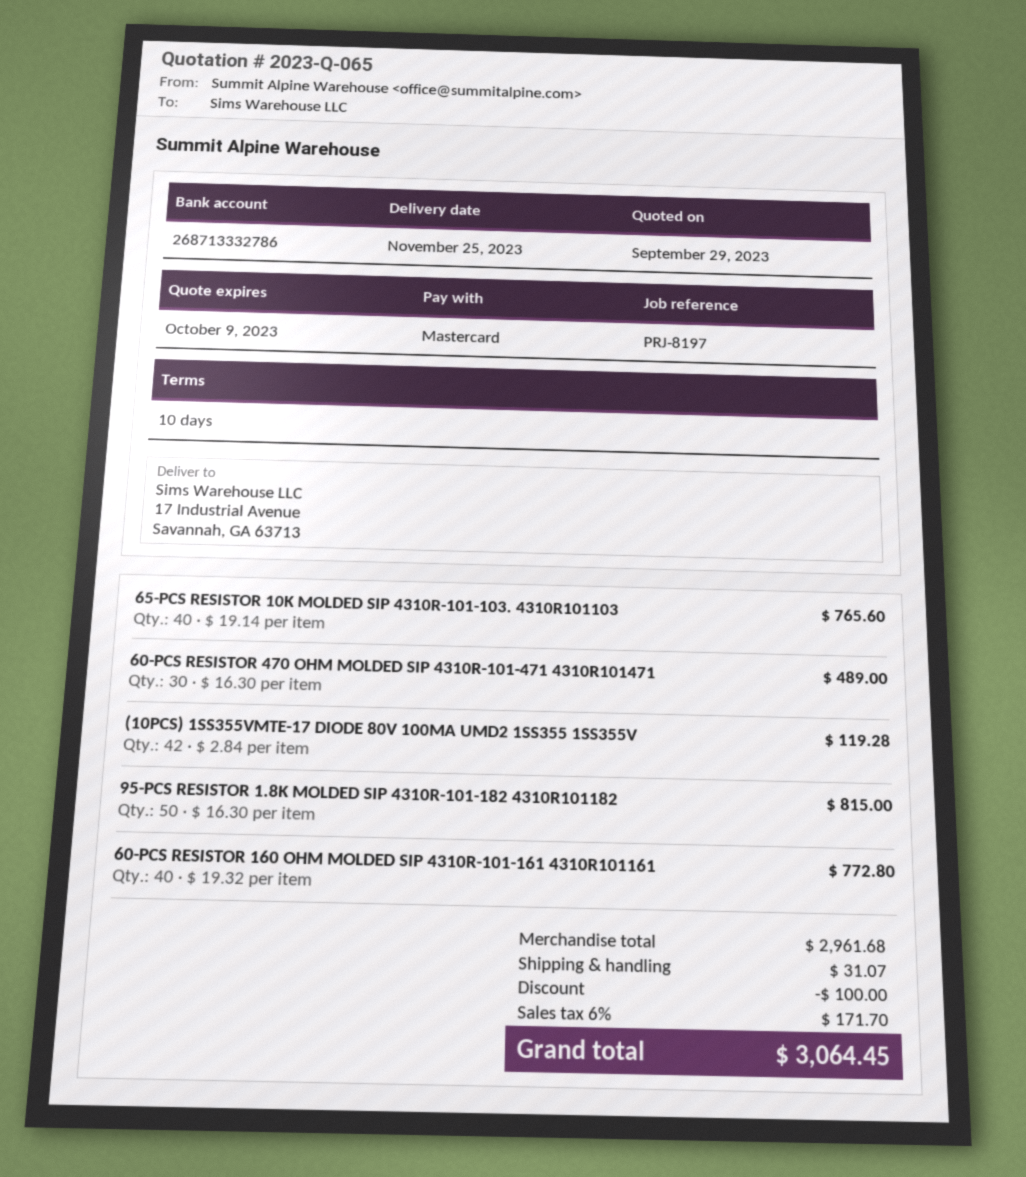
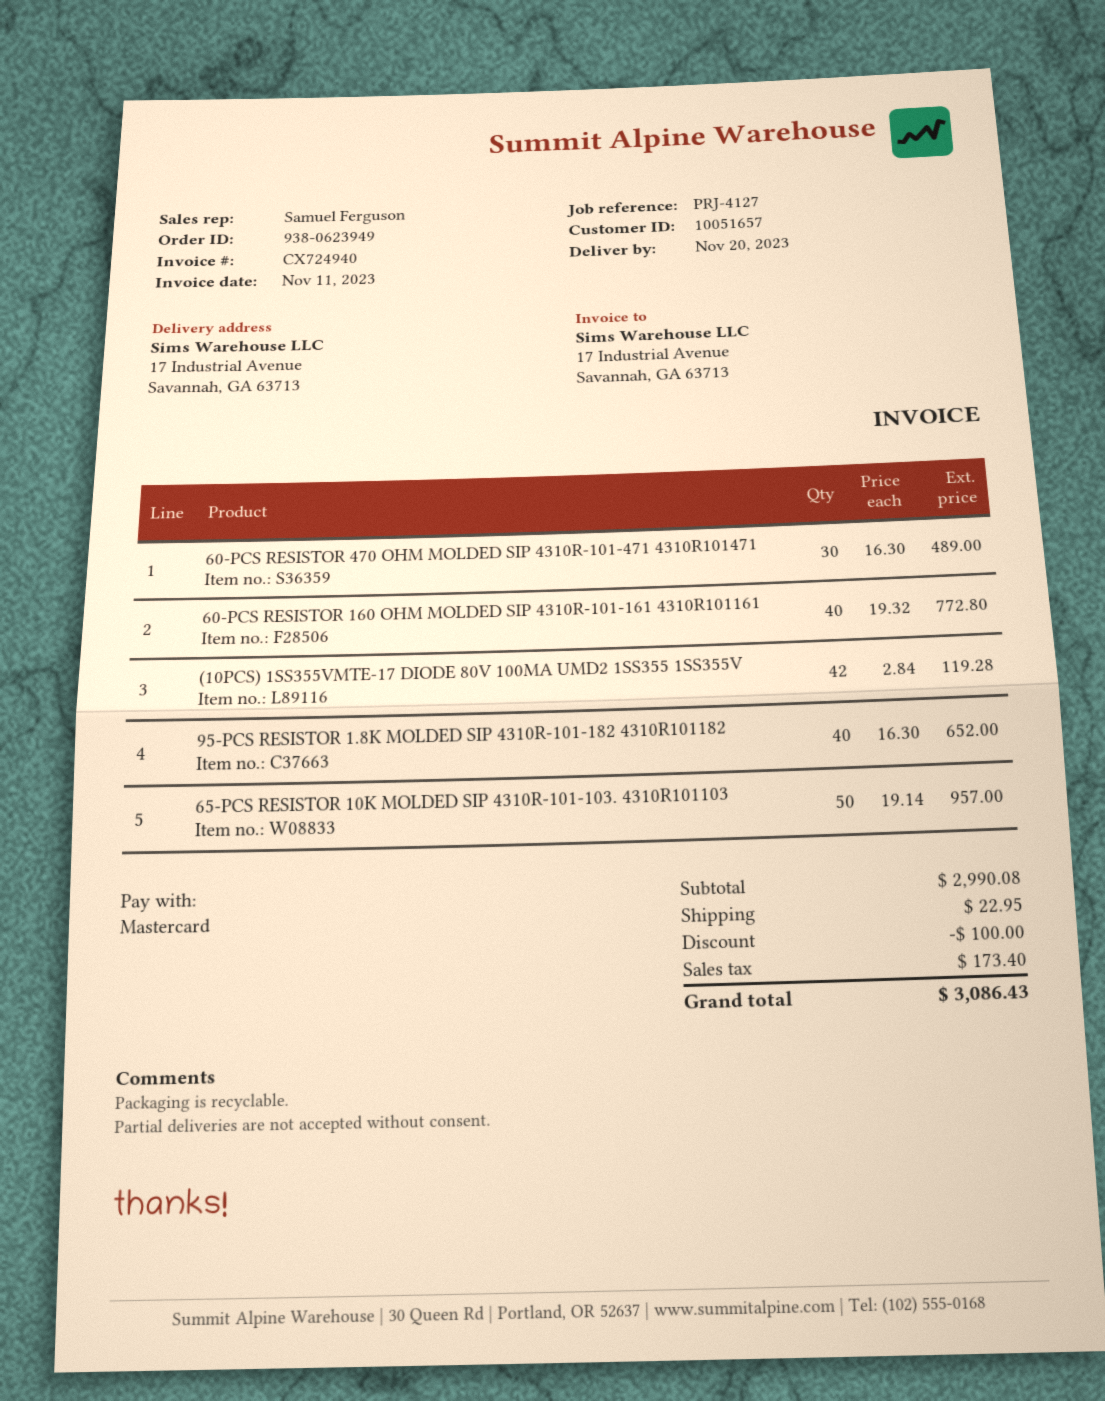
delivery date: 2023-11-25 -> 2023-11-20
reference: PRJ-8197 -> PRJ-4127
65-PCS RESISTOR 10K MOLDED SIP 4310R-101-103. 4310R101103: 40 x 19.14 = 765.60 -> 50 x 19.14 = 957.00
95-PCS RESISTOR 1.8K MOLDED SIP 4310R-101-182 4310R101182: 50 x 16.30 = 815.00 -> 40 x 16.30 = 652.00
subtotal: 2961.68 -> 2990.08
shipping: 31.07 -> 22.95
tax: 171.70 -> 173.40
total: 3064.45 -> 3086.43

